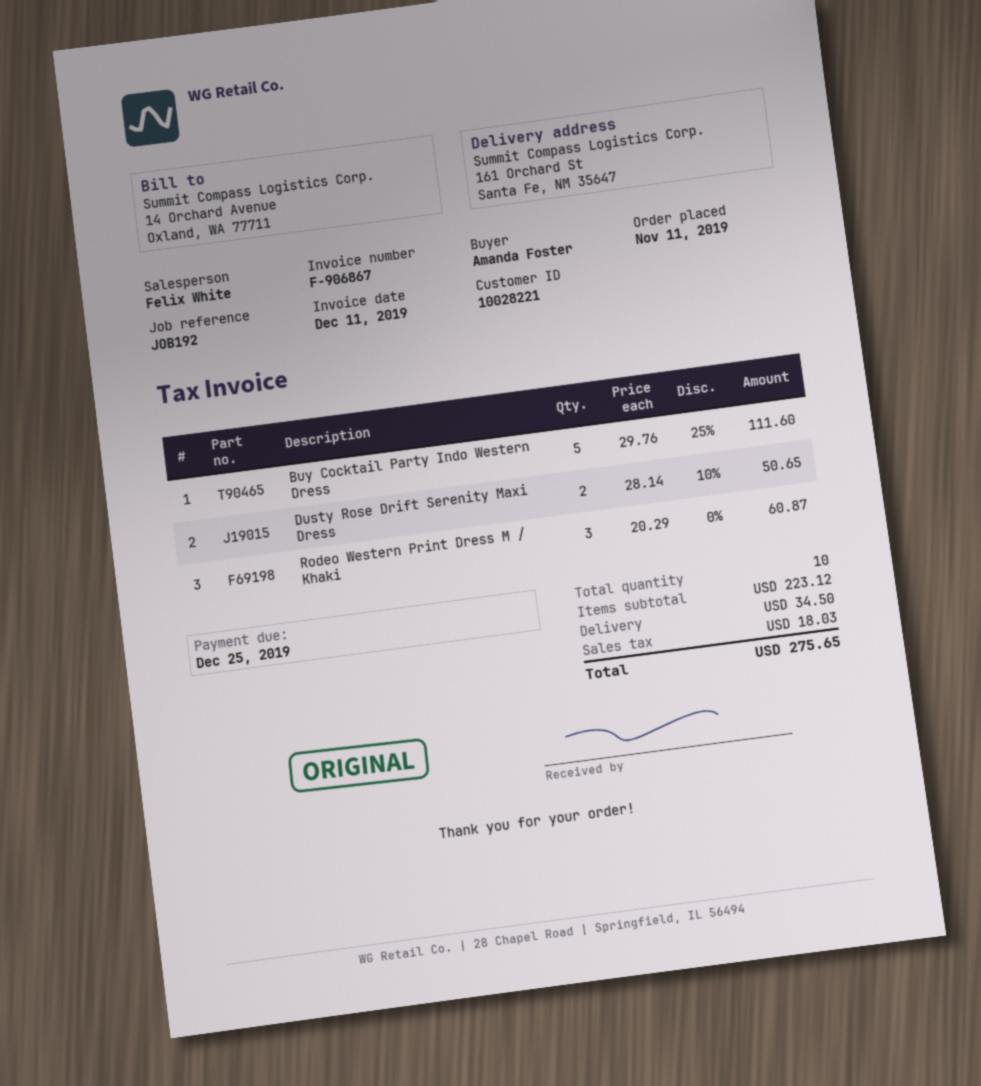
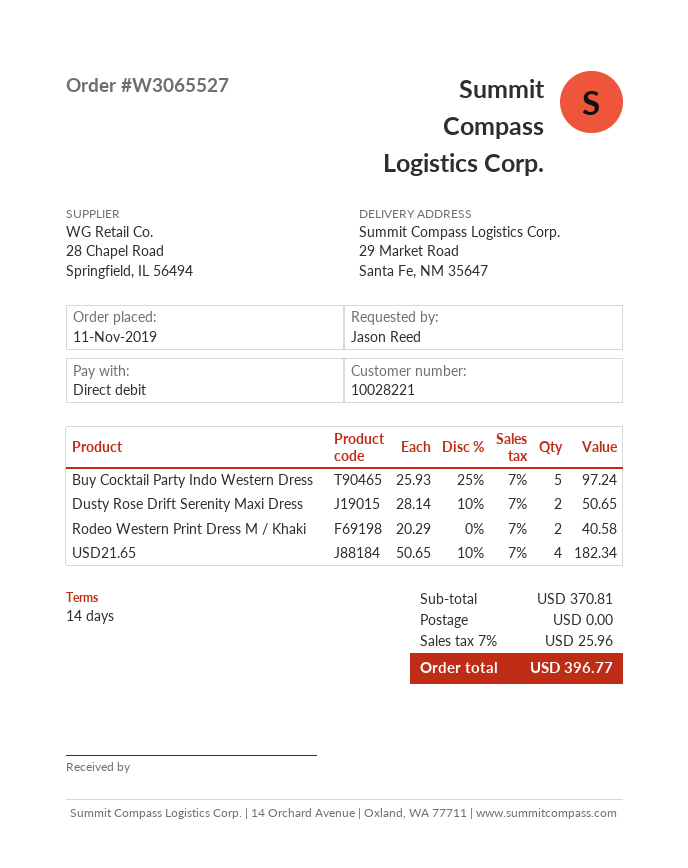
ordered by: Amanda Foster -> Jason Reed
ship to: 161 Orchard St, Santa Fe, NM 35647 -> 29 Market Road, Santa Fe, NM 35647
Buy Cocktail Party Indo Western Dress: 5 x 29.76 - 25% = 111.60 -> 5 x 25.93 - 25% = 97.24
Rodeo Western Print Dress M / Khaki: 3 x 20.29 = 60.87 -> 2 x 20.29 = 40.58
USD21.65: none -> 4 x 50.65 - 10% = 182.34
subtotal: 223.12 -> 370.81
shipping: 34.50 -> 0.00
tax: 18.03 -> 25.96
total: 275.65 -> 396.77

